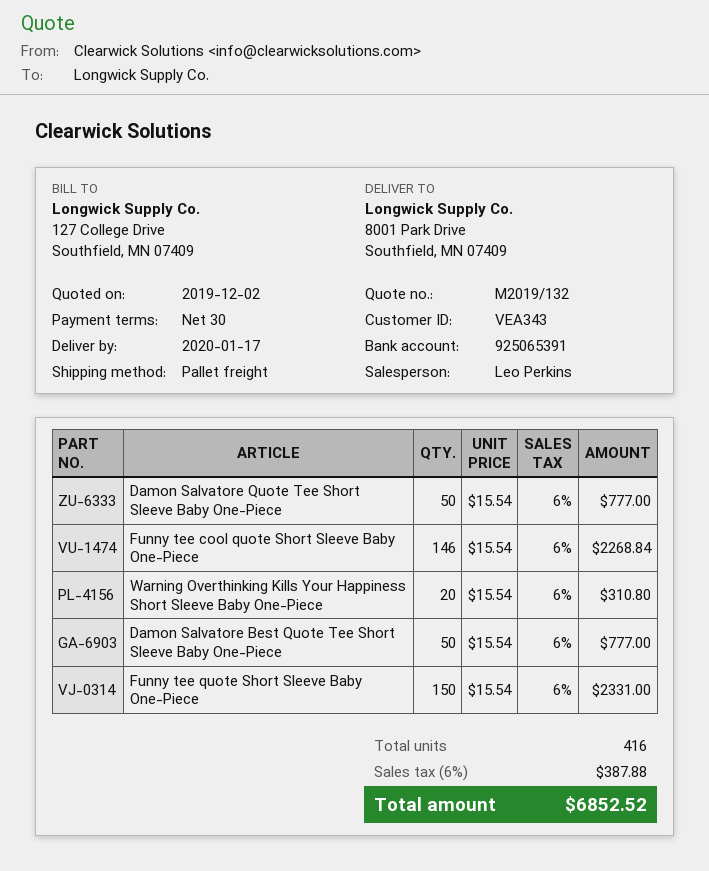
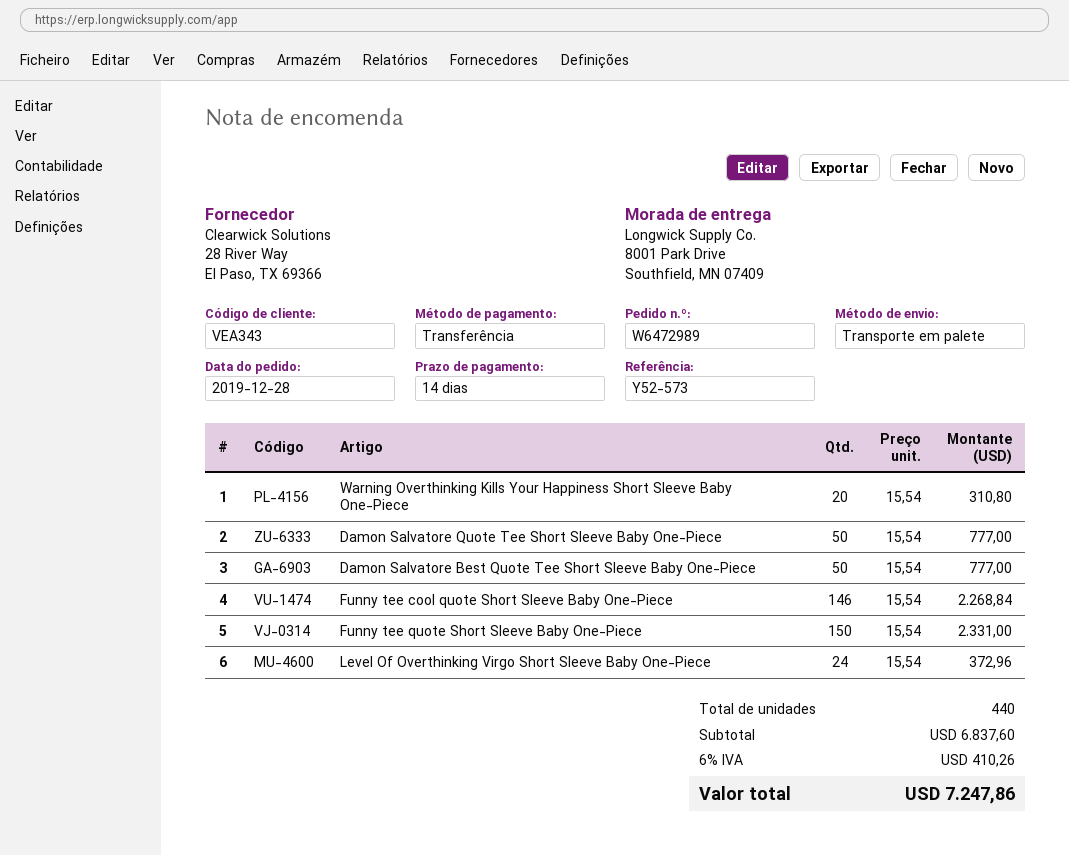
payment terms: 30 days -> 14 days
Level Of Overthinking Virgo Short Sleeve Baby One-Piece: none -> 24 x 15.54 = 372.96
total quantity: 416 -> 440
tax: 6% = 387.88 -> 6% = 410.26
total: 6852.52 -> 7247.86

